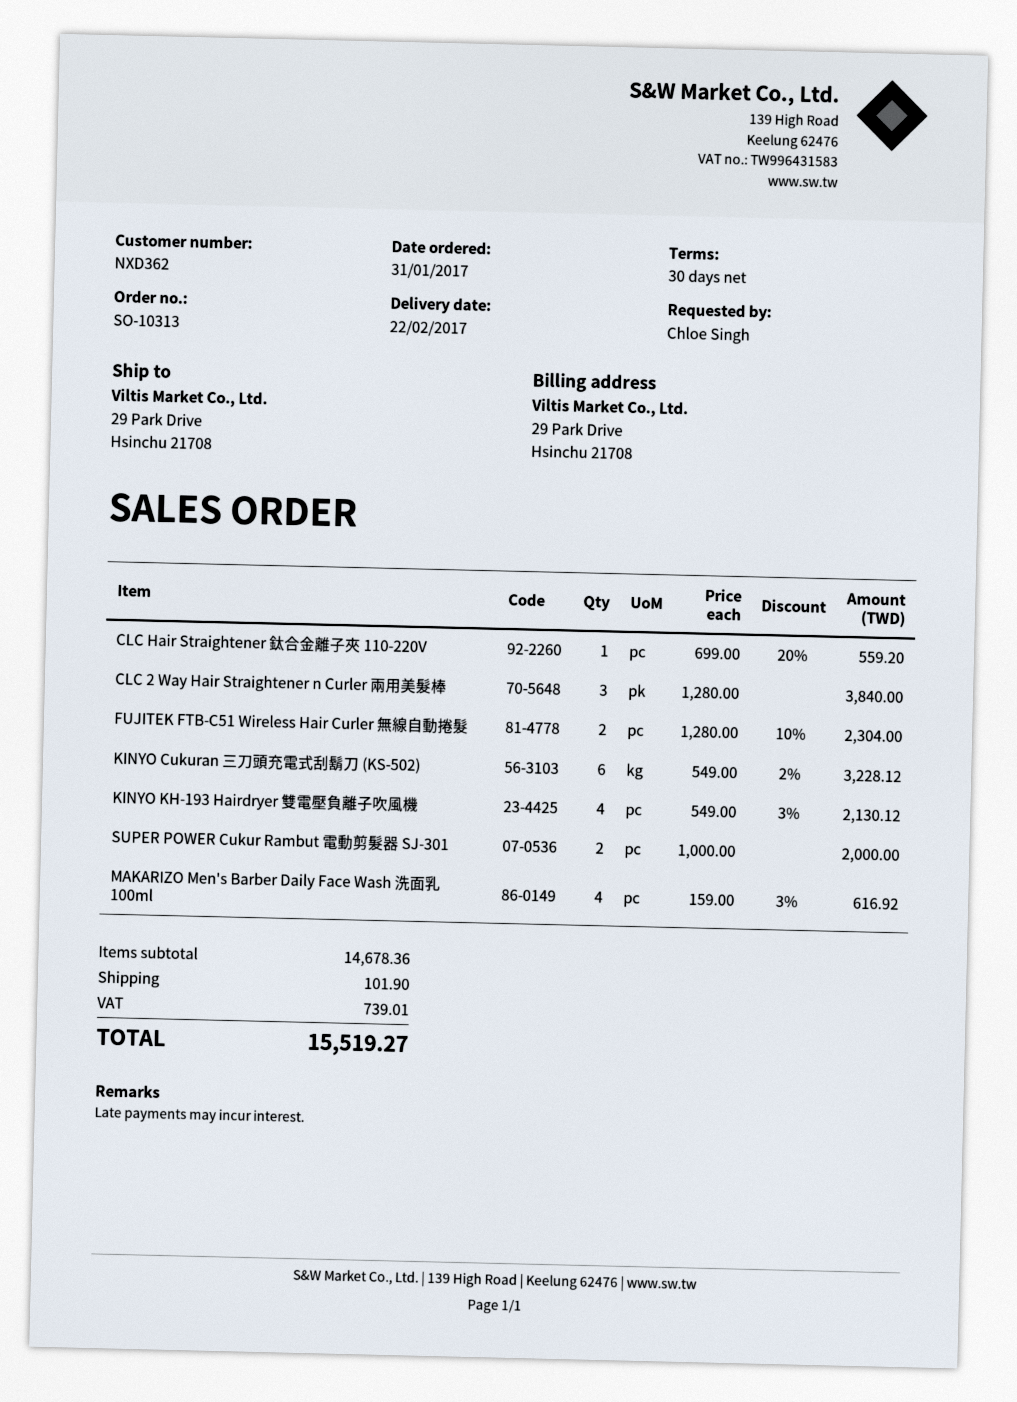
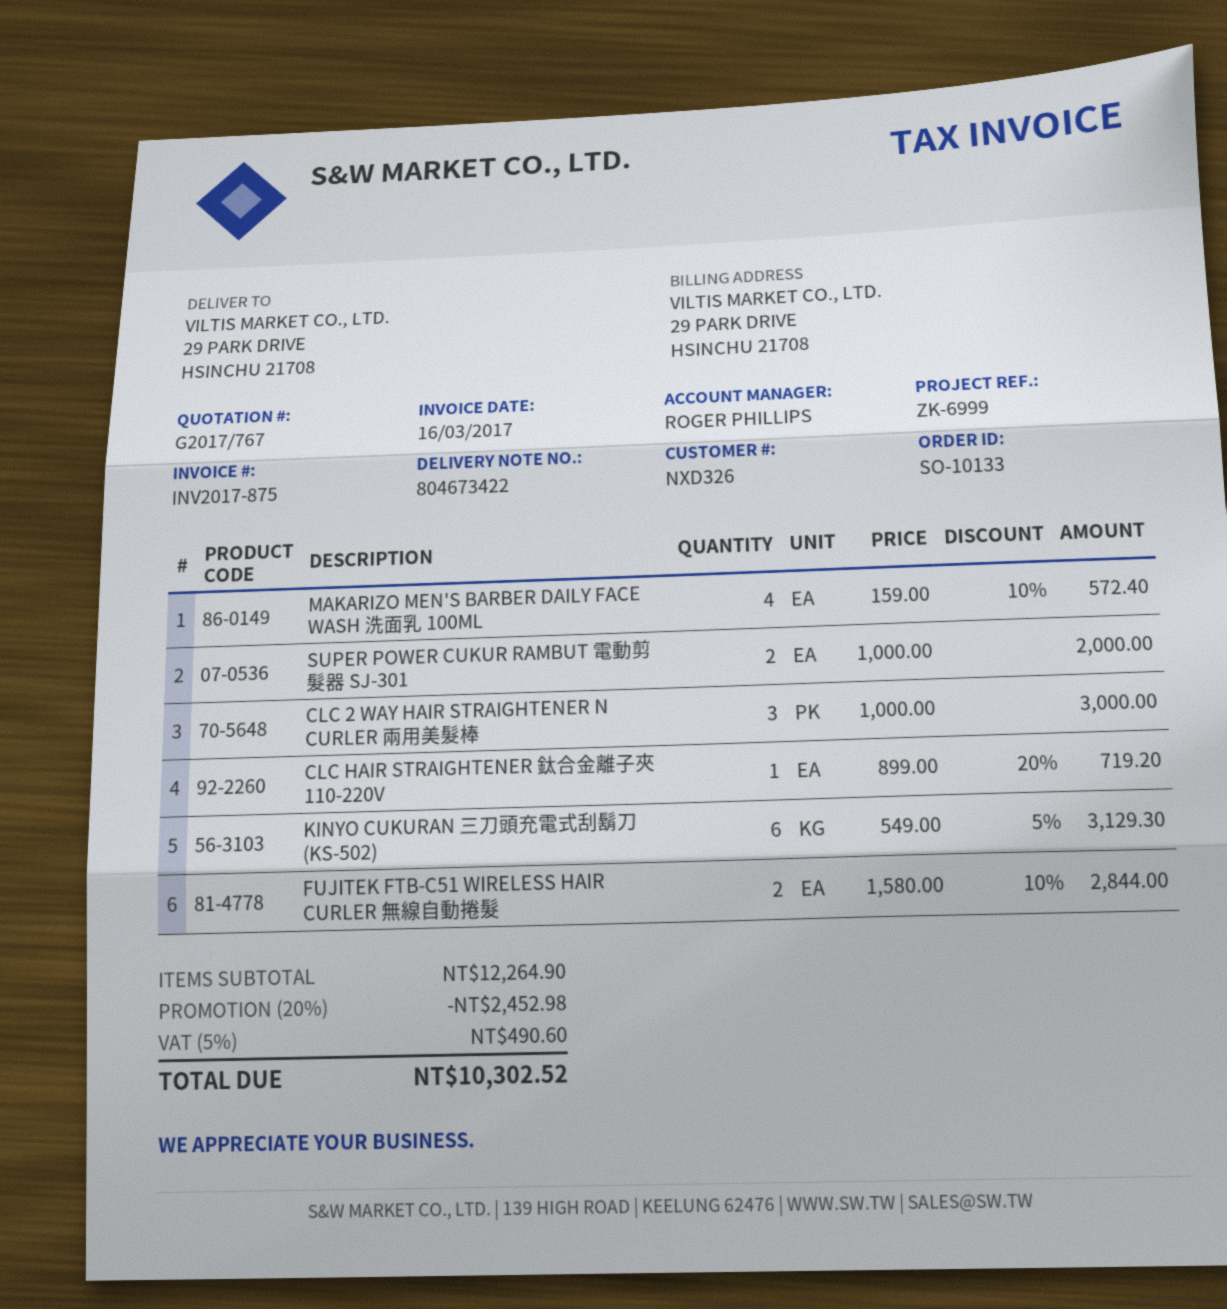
order number: SO-10313 -> SO-10133
customer number: NXD362 -> NXD326
CLC Hair Straightener 鈦合金離子夾 110-220V: 1 x 699.00 - 20% = 559.20 -> 1 x 899.00 - 20% = 719.20
CLC 2 Way Hair Straightener n Curler 兩用美髮棒: 3 x 1280.00 = 3840.00 -> 3 x 1000.00 = 3000.00
FUJITEK FTB-C51 Wireless Hair Curler 無線自動捲髮: 2 x 1280.00 - 10% = 2304.00 -> 2 x 1580.00 - 10% = 2844.00
KINYO Cukuran 三刀頭充電式刮鬍刀 (KS-502): 6 x 549.00 - 2% = 3228.12 -> 6 x 549.00 - 5% = 3129.30
KINYO KH-193 Hairdryer 雙電壓負離子吹風機: 4 x 549.00 - 3% = 2130.12 -> none
MAKARIZO Men's Barber Daily Face Wash 洗面乳 100ml: 4 x 159.00 - 3% = 616.92 -> 4 x 159.00 - 10% = 572.40
subtotal: 14678.36 -> 12264.90
discount: none -> 20% = 2452.98
shipping: 101.90 -> none
tax: 739.01 -> 490.60
total: 15519.27 -> 10302.52

